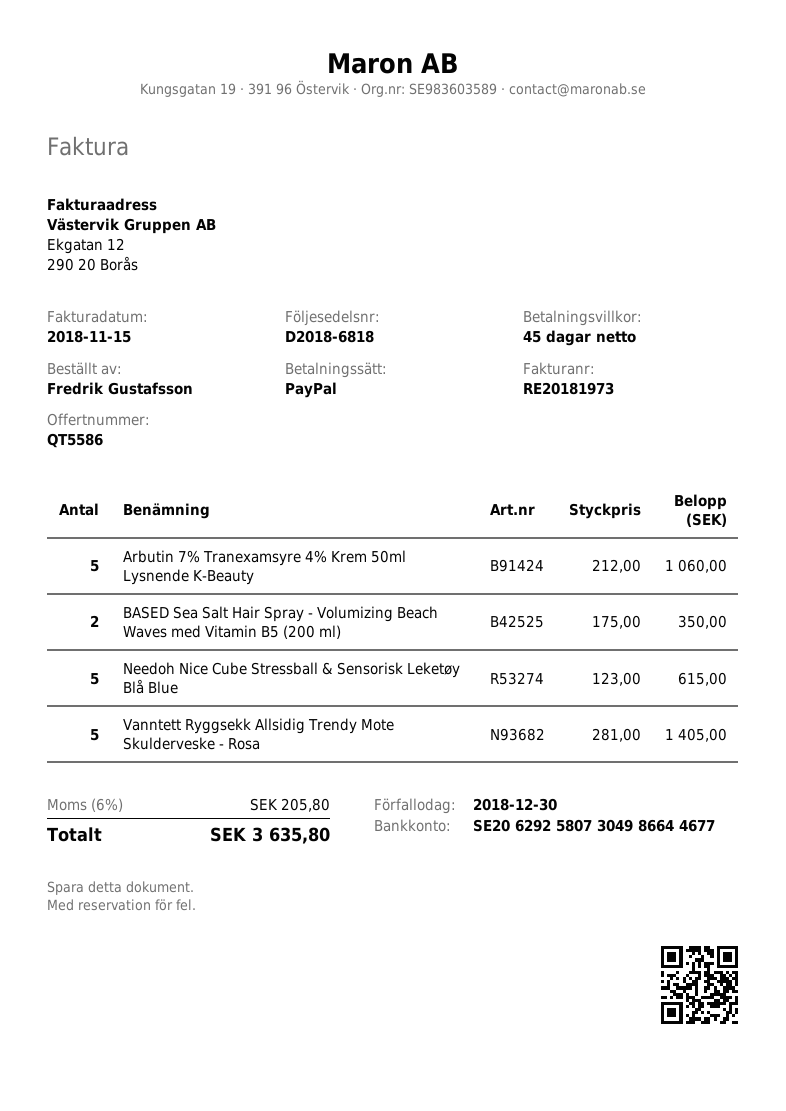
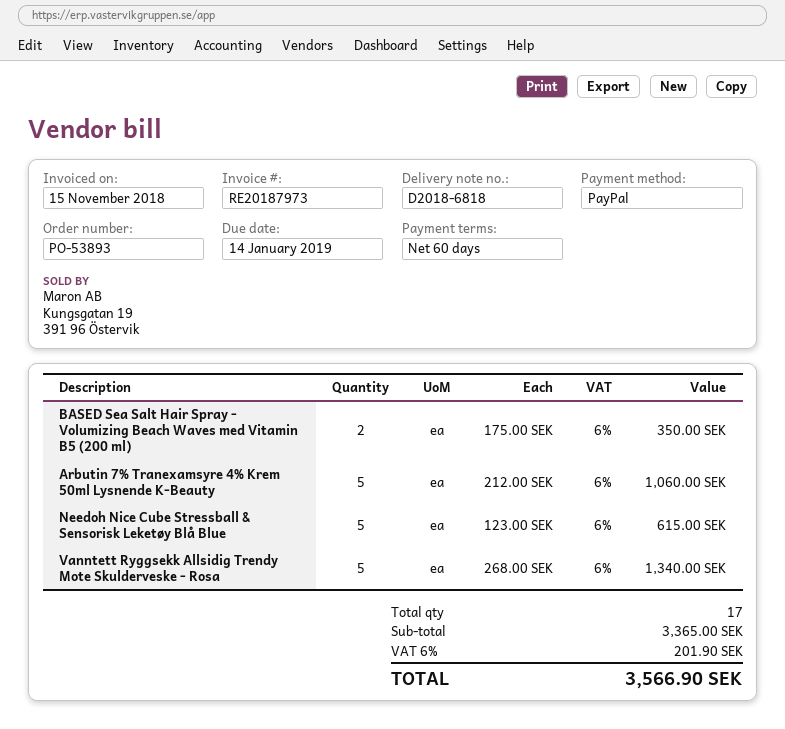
invoice number: RE20181973 -> RE20187973
payment terms: 45 days -> 60 days
due date: 2018-12-30 -> 2019-01-14
Vanntett Ryggsekk Allsidig Trendy Mote Skulderveske - Rosa: 5 x 281.00 = 1405.00 -> 5 x 268.00 = 1340.00
tax: 6% = 205.80 -> 6% = 201.90
total: 3635.80 -> 3566.90

